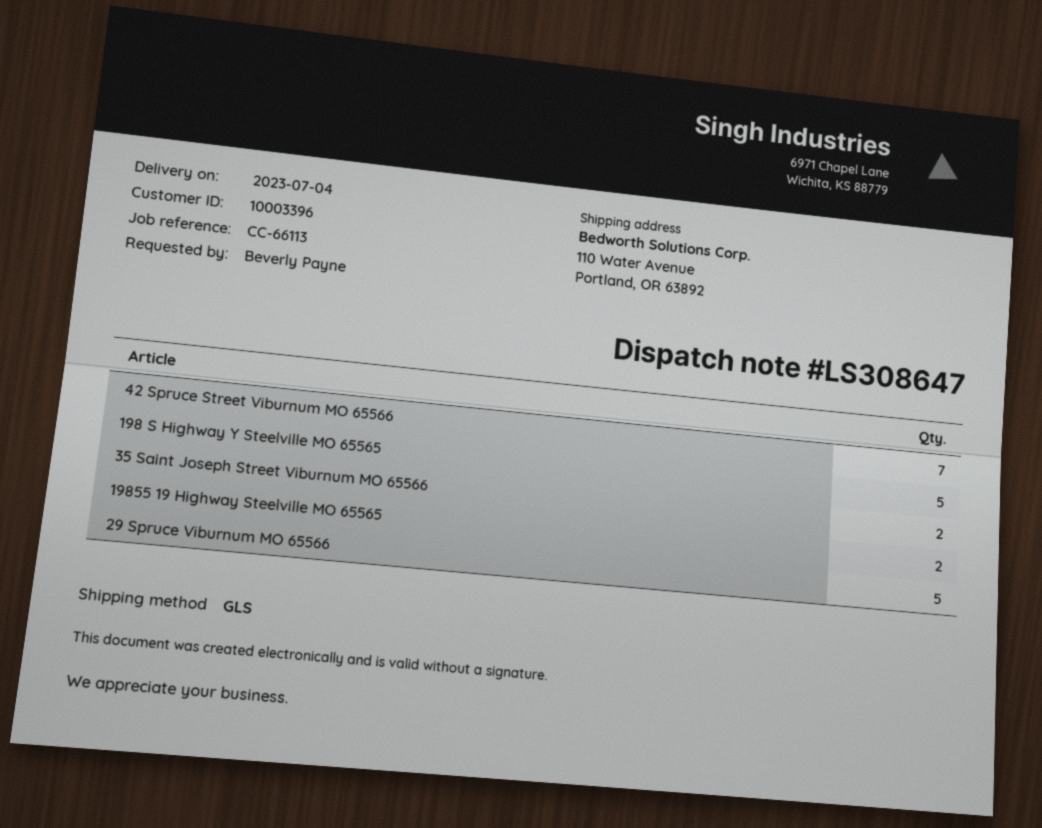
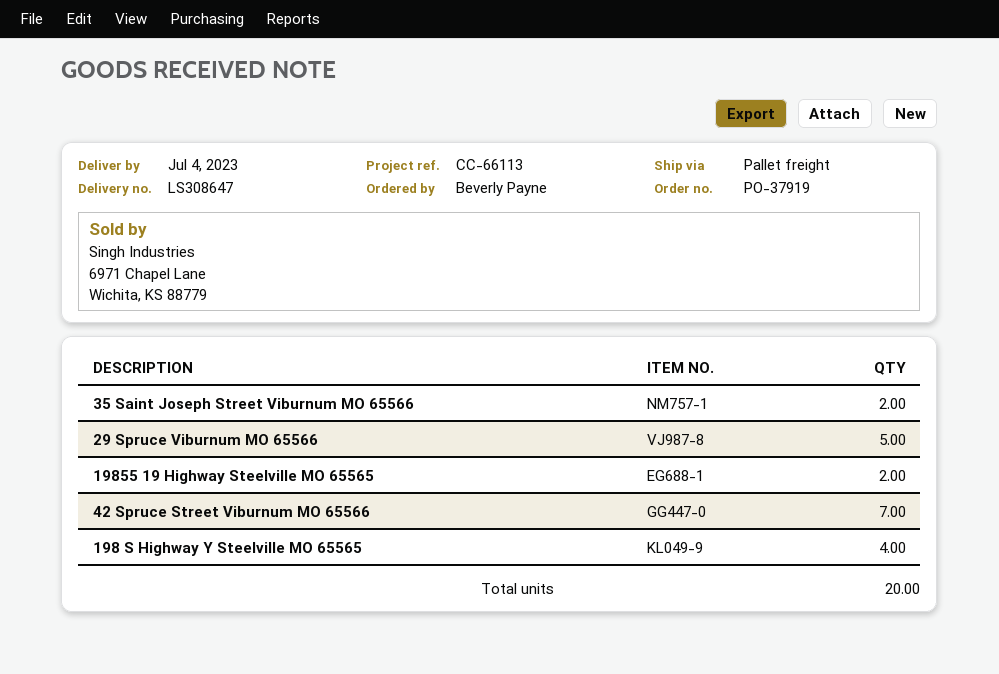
shipping method: GLS -> pallet freight
198 S Highway Y Steelville MO 65565: 5 -> 4

